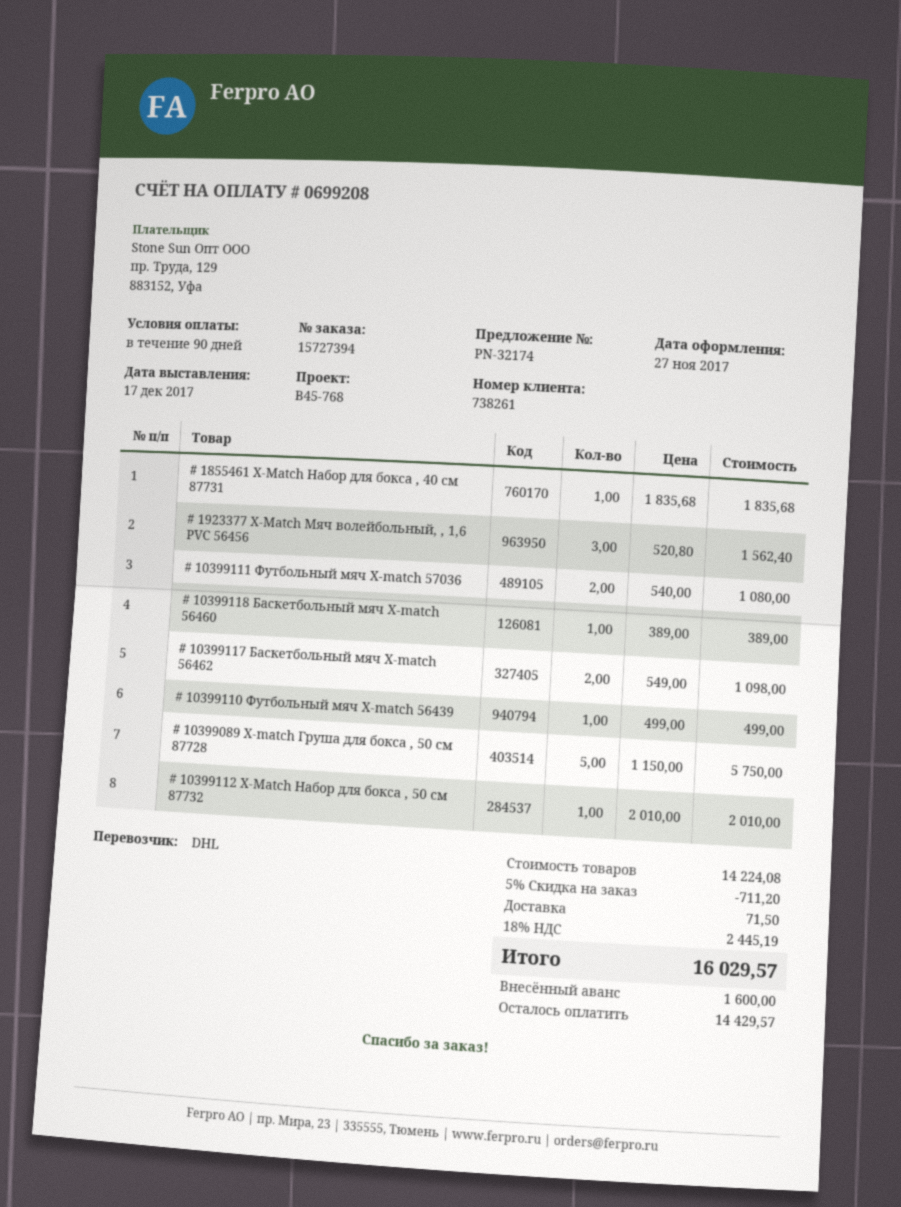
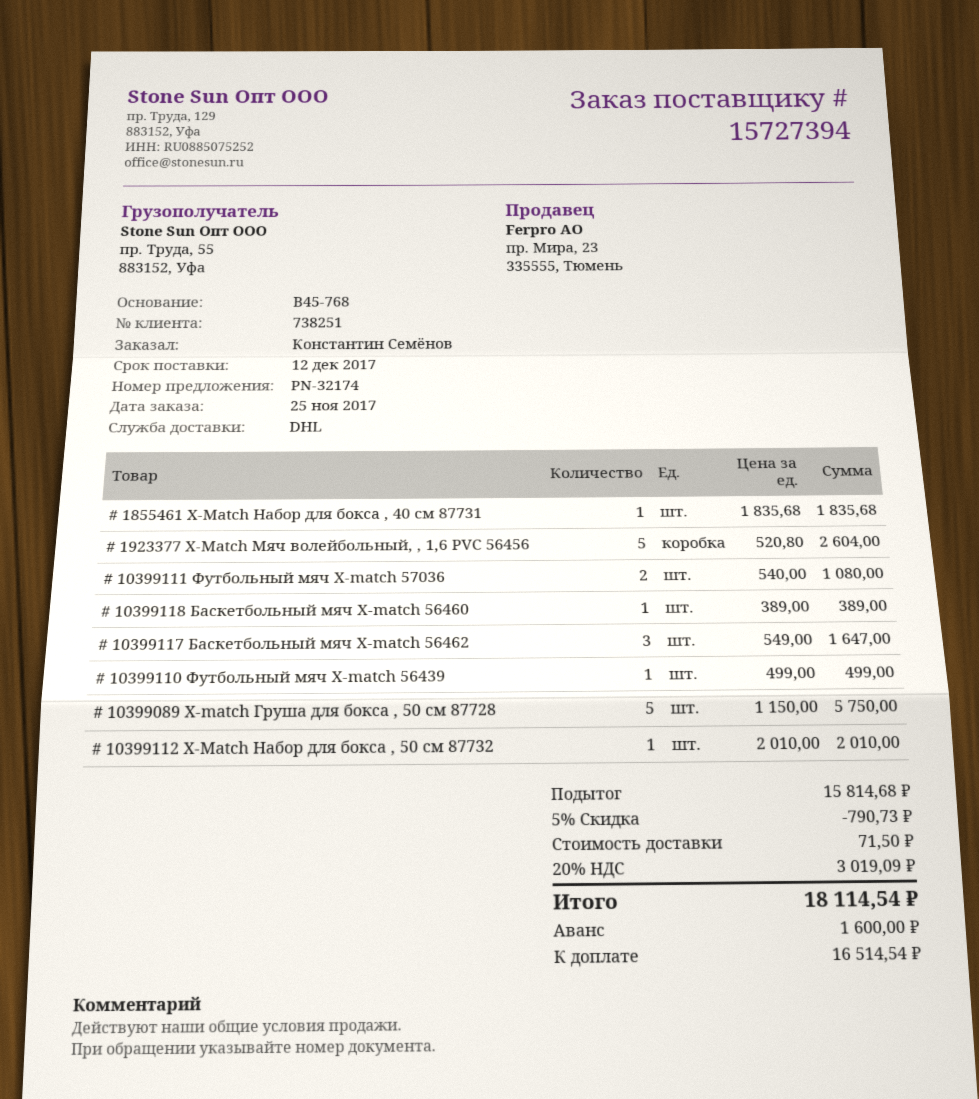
order date: 2017-11-27 -> 2017-11-25
customer number: 738261 -> 738251
# 1923377 X-Match Мяч волейбольный, , 1,6 PVC 56456: 3 x 520.80 = 1562.40 -> 5 x 520.80 = 2604.00
# 10399117 Баскетбольный мяч X-match 56462: 2 x 549.00 = 1098.00 -> 3 x 549.00 = 1647.00
subtotal: 14224.08 -> 15814.68
discount: 5% = 711.20 -> 5% = 790.73
tax: 18% = 2445.19 -> 20% = 3019.09
total: 16029.57 -> 18114.54
balance: 14429.57 -> 16514.54

